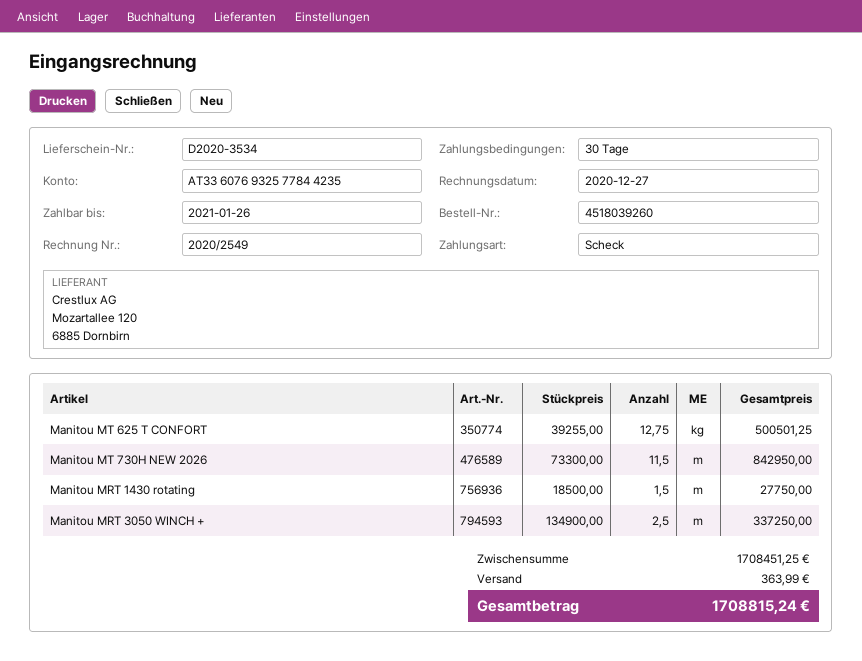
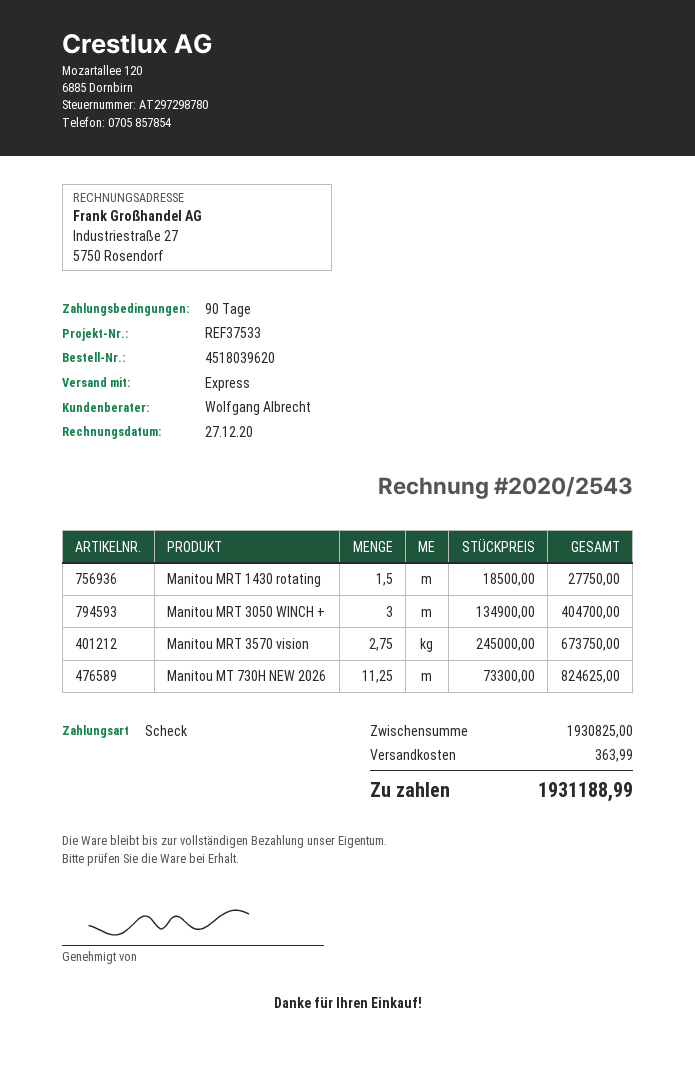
order number: 4518039260 -> 4518039620
invoice number: 2020/2549 -> 2020/2543
payment terms: 30 days -> 90 days
Manitou MT 625 T CONFORT: 12.75 x 39255.00 = 500501.25 -> none
Manitou MT 730H NEW 2026: 11.5 x 73300.00 = 842950.00 -> 11.25 x 73300.00 = 824625.00
Manitou MRT 3050 WINCH +: 2.5 x 134900.00 = 337250.00 -> 3 x 134900.00 = 404700.00
Manitou MRT 3570 vision: none -> 2.75 x 245000.00 = 673750.00
subtotal: 1708451.25 -> 1930825.00
total: 1708815.24 -> 1931188.99

